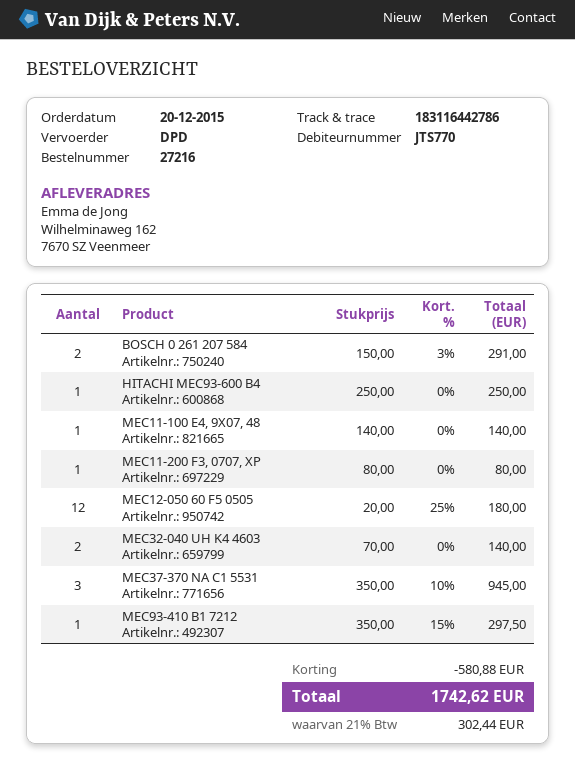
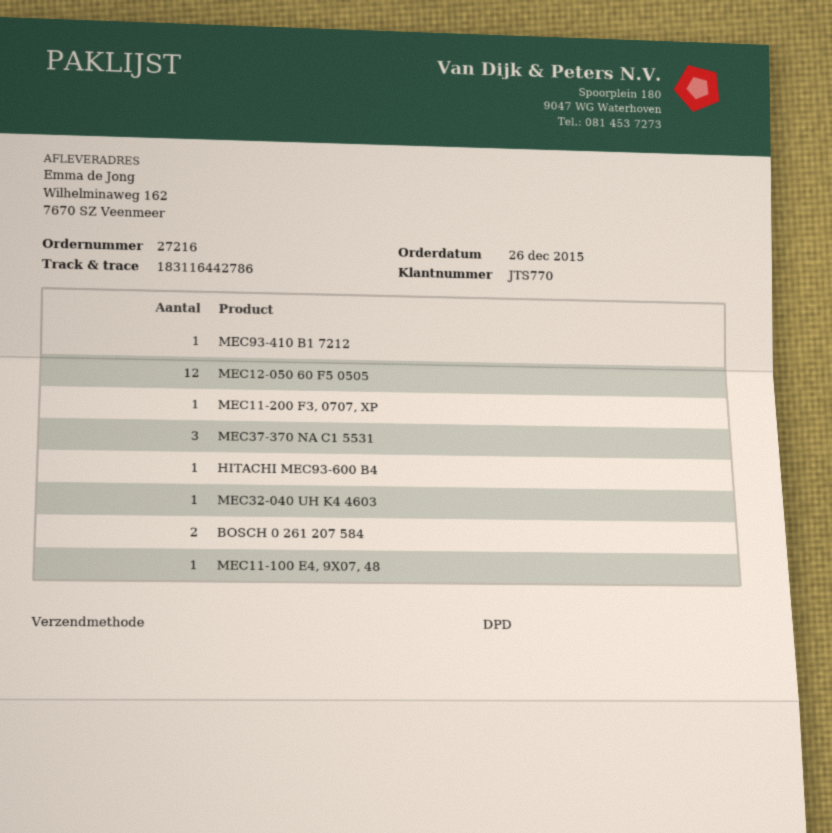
order date: 2015-12-20 -> 2015-12-26
MEC32-040 UH K4 4603: 2 -> 1

